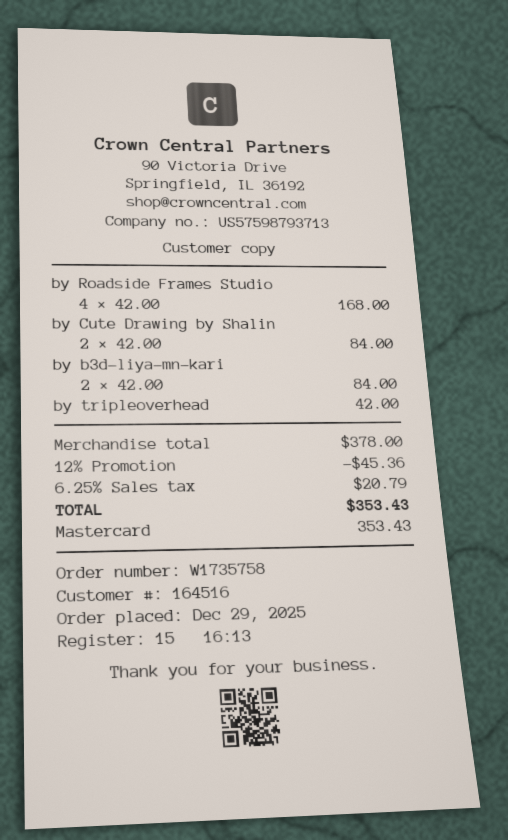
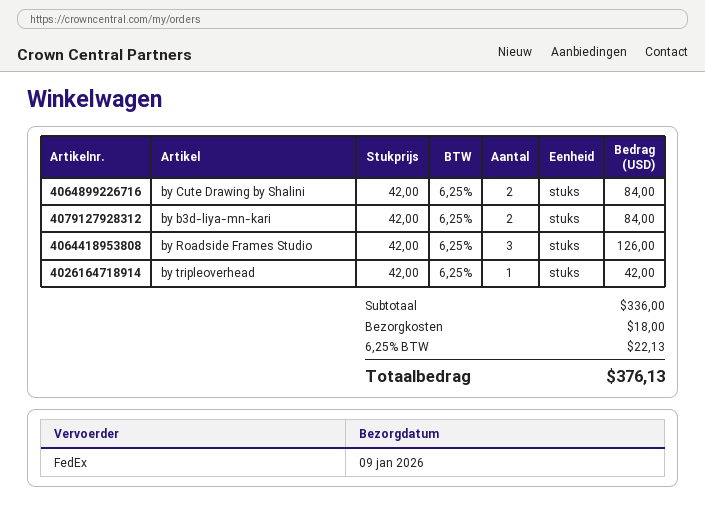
by Roadside Frames Studio: 4 x 42.00 = 168.00 -> 3 x 42.00 = 126.00
subtotal: 378.00 -> 336.00
discount: 12% = 45.36 -> none
shipping: none -> 18.00
tax: 6.25% = 20.79 -> 6.25% = 22.13
total: 353.43 -> 376.13

